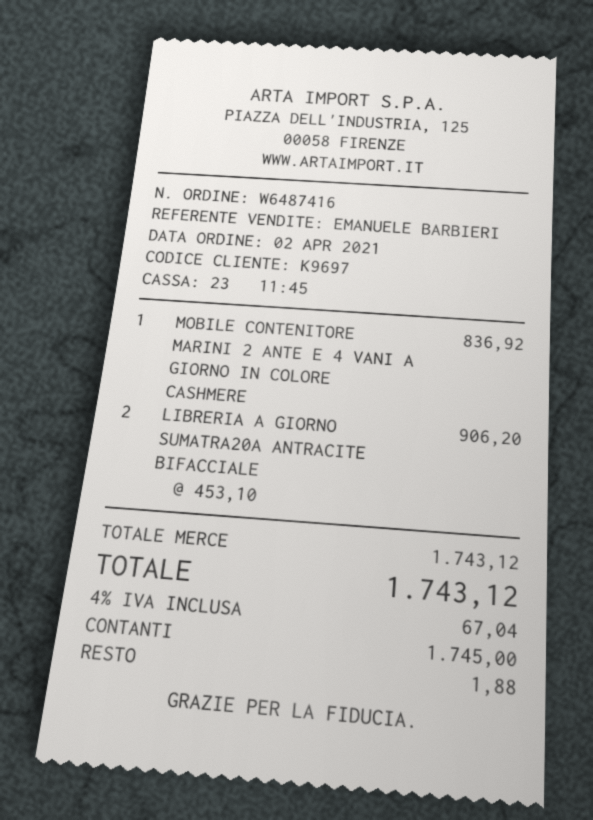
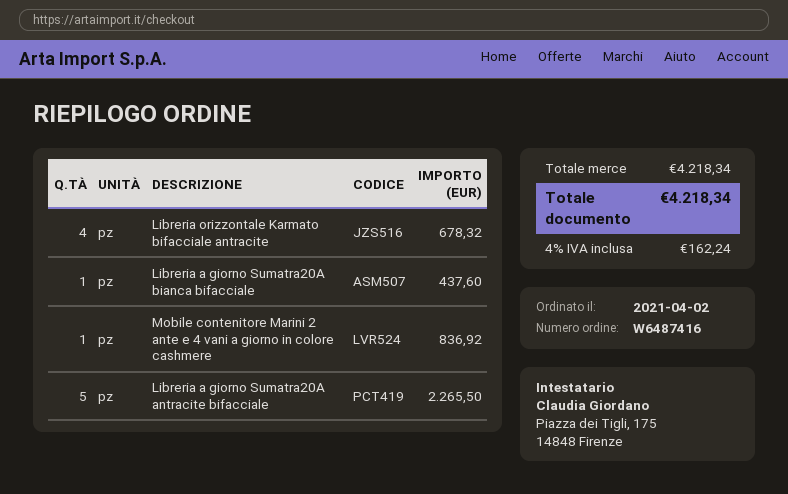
LIBRERIA A GIORNO SUMATRA20A ANTRACITE BIFACCIALE: 2 for 906.20 -> 5 for 2265.50
Libreria orizzontale Karmato bifacciale antracite: none -> 4 for 678.32
Libreria a giorno Sumatra20A bianca bifacciale: none -> 1 for 437.60
subtotal: 1743.12 -> 4218.34
tax: 4% = 67.04 -> 4% = 162.24
total: 1743.12 -> 4218.34

